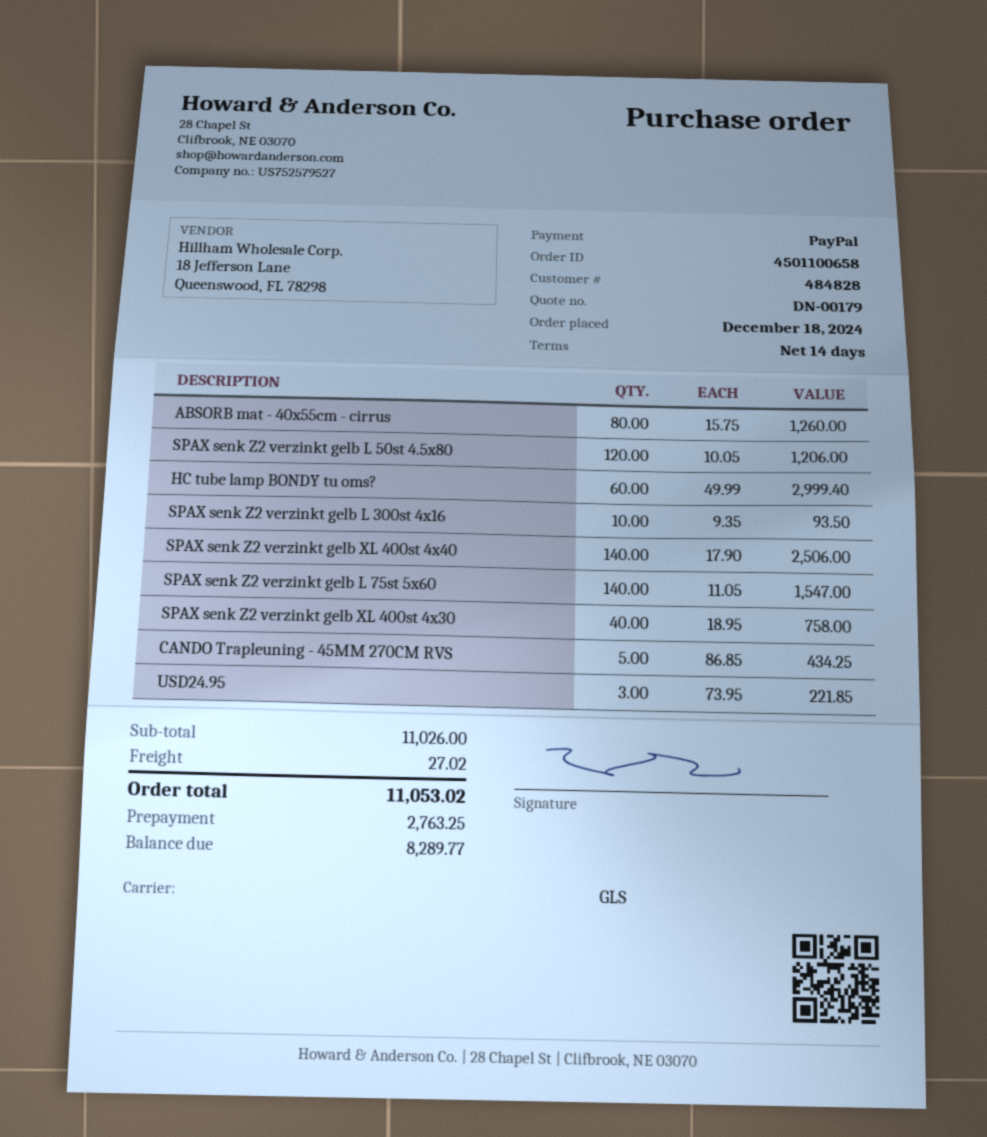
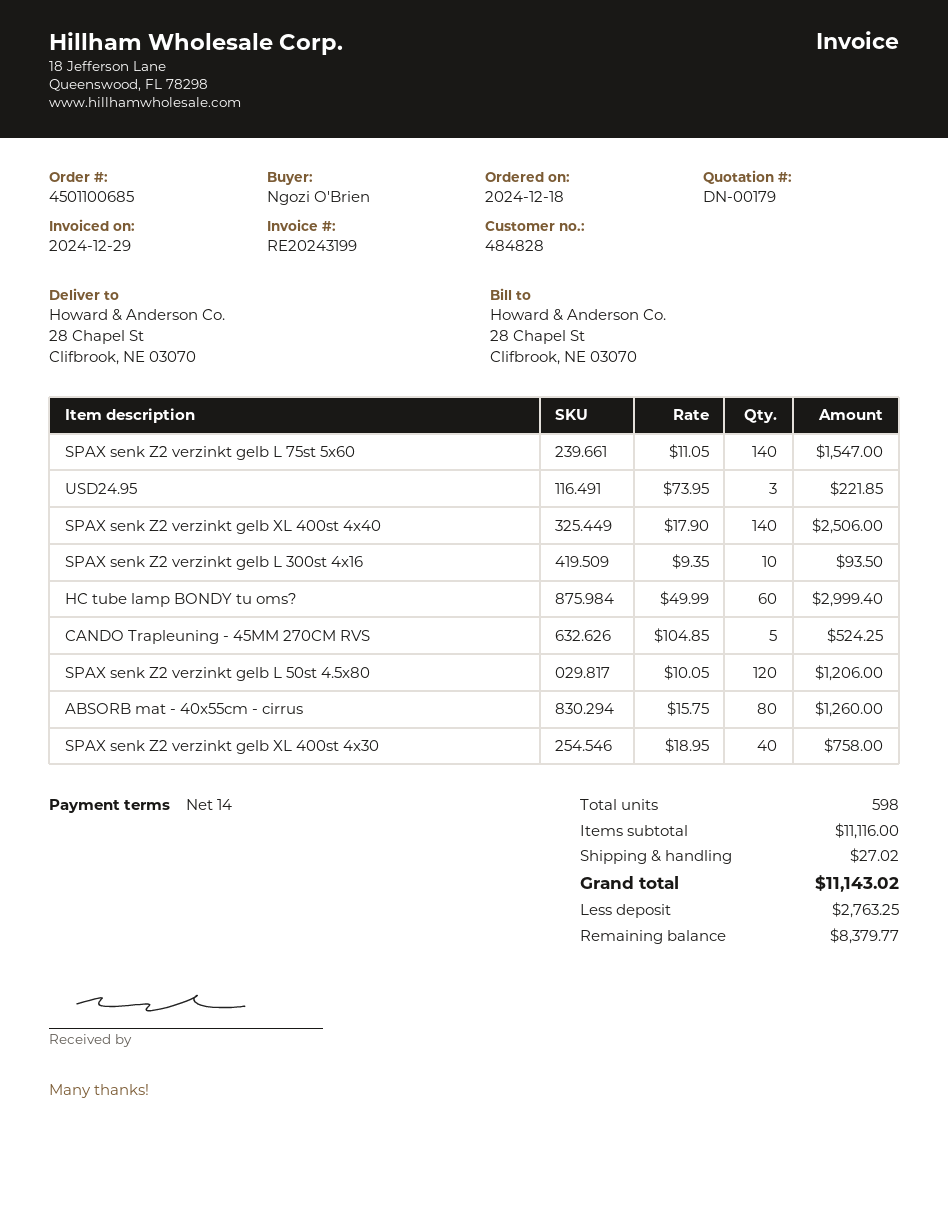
order number: 4501100658 -> 4501100685
CANDO Trapleuning - 45MM 270CM RVS: 5 x 86.85 = 434.25 -> 5 x 104.85 = 524.25
subtotal: 11026.00 -> 11116.00
total: 11053.02 -> 11143.02
balance: 8289.77 -> 8379.77

